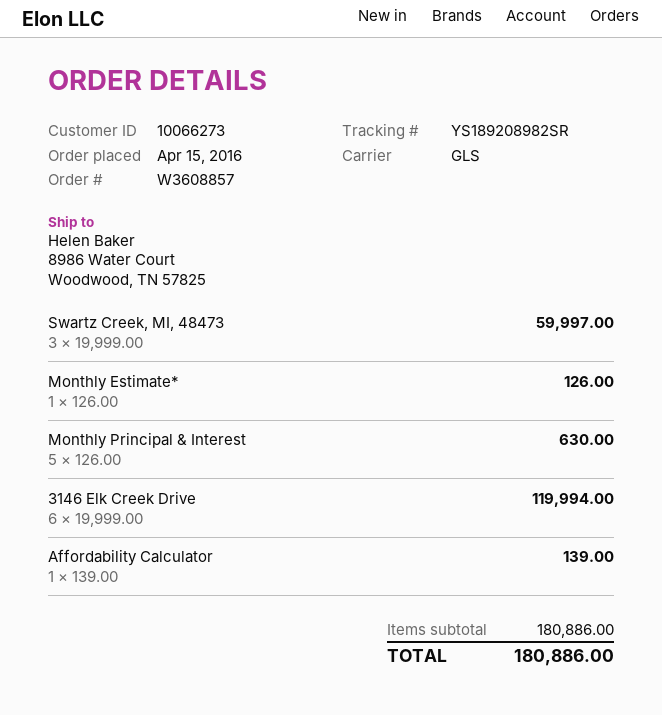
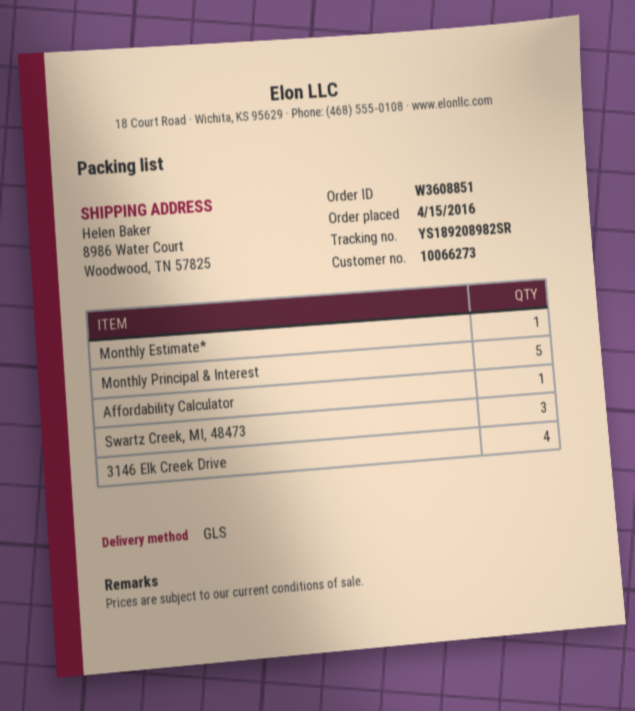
order number: W3608857 -> W3608851
3146 Elk Creek Drive: 6 -> 4

